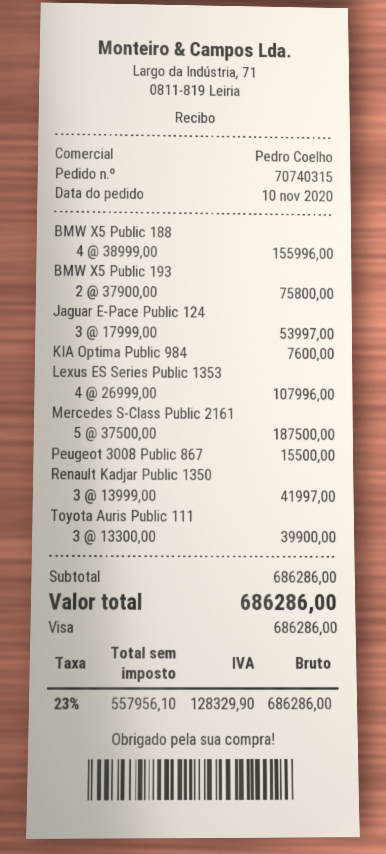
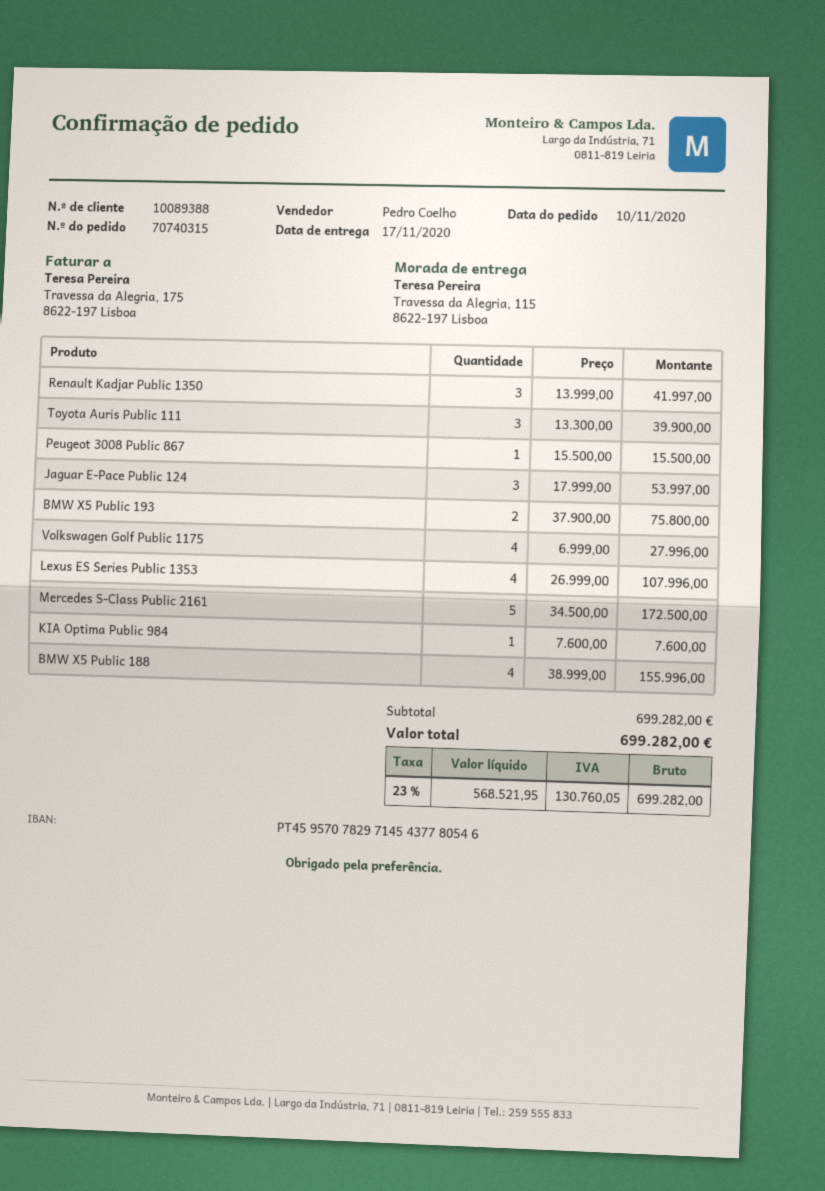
Mercedes S-Class Public 2161: 5 x 37500.00 = 187500.00 -> 5 x 34500.00 = 172500.00
Volkswagen Golf Public 1175: none -> 4 x 6999.00 = 27996.00
subtotal: 686286.00 -> 699282.00
net: 557956.10 -> 568521.95
tax: 23% = 128329.90 -> 23% = 130760.05
total: 686286.00 -> 699282.00

